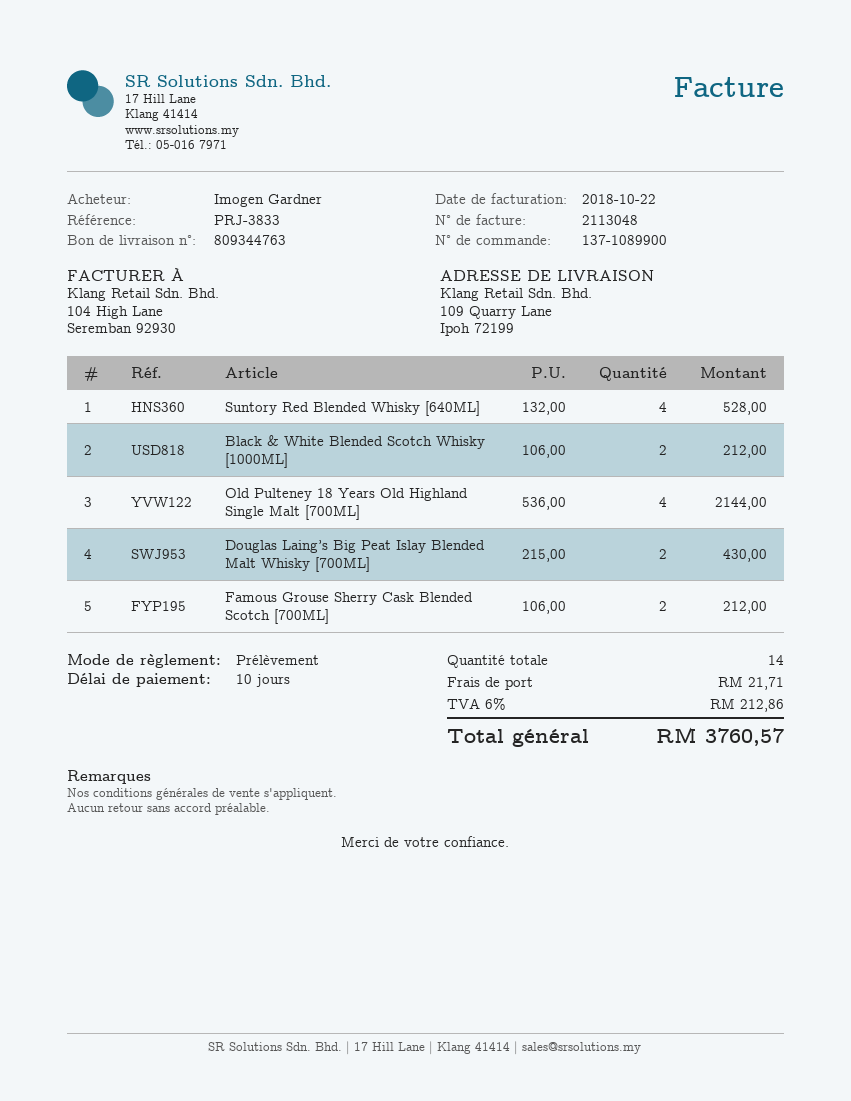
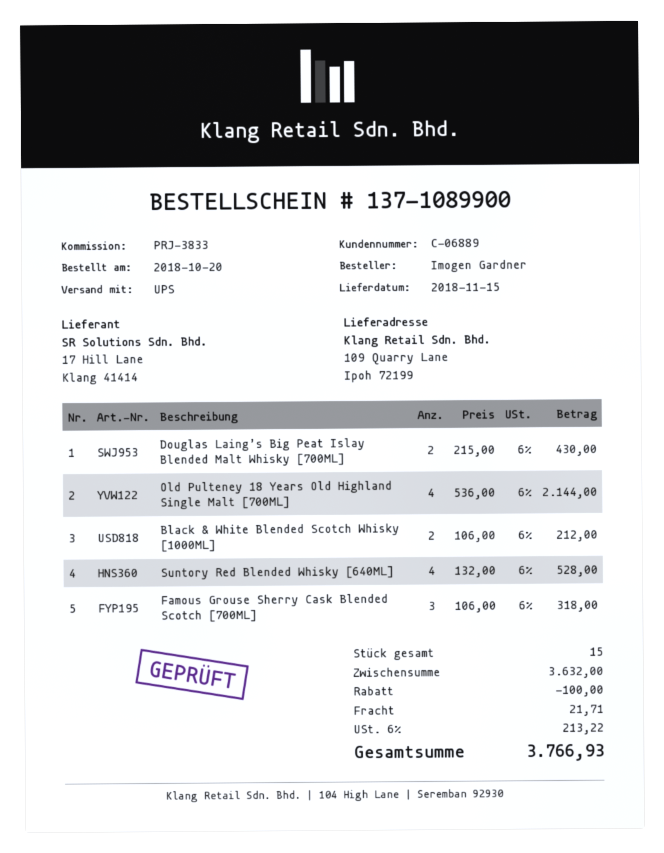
Famous Grouse Sherry Cask Blended Scotch [700ML]: 2 x 106.00 = 212.00 -> 3 x 106.00 = 318.00
total quantity: 14 -> 15
discount: none -> 100.00
tax: 6% = 212.86 -> 6% = 213.22
total: 3760.57 -> 3766.93

